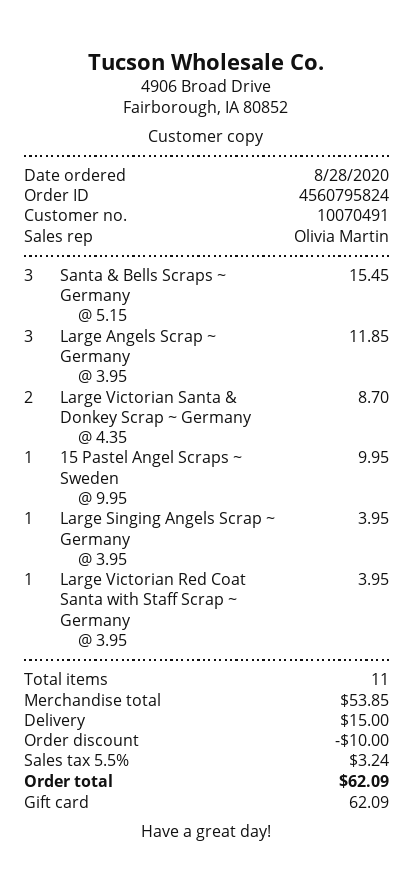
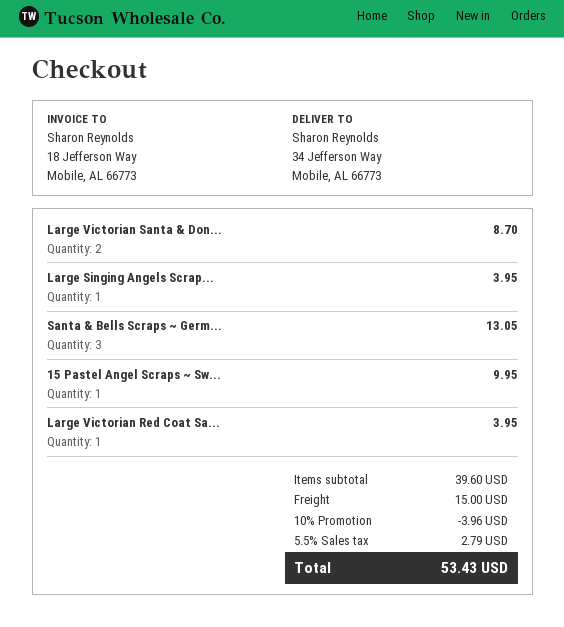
Santa & Bells Scraps ~ Germany: 3 for 15.45 -> 3 for 13.05
Large Angels Scrap ~ Germany: 3 for 11.85 -> none
subtotal: 53.85 -> 39.60
discount: 10.00 -> 3.96
tax: 5.5% = 3.24 -> 5.5% = 2.79
total: 62.09 -> 53.43

